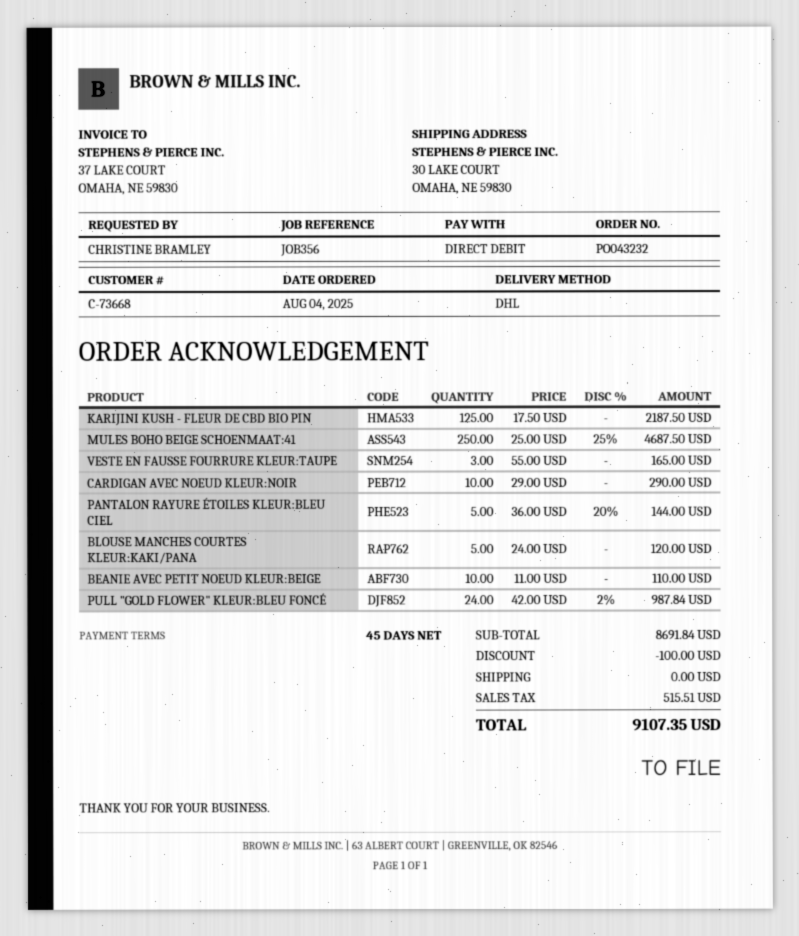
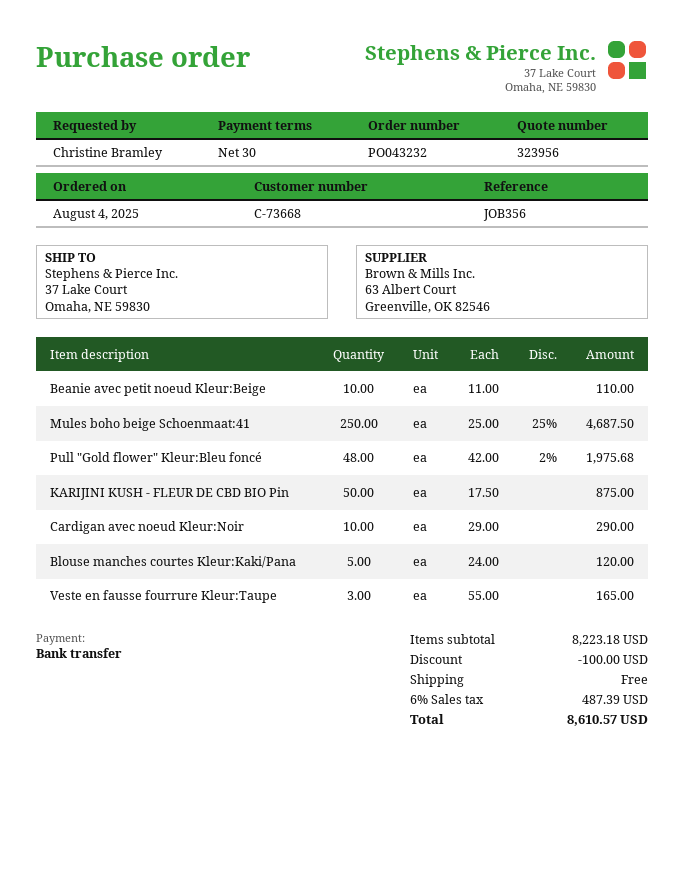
payment terms: 45 days -> 30 days
payment method: direct debit -> bank transfer
ship to: 30 LAKE COURT, OMAHA, NE 59830 -> 37 Lake Court, Omaha, NE 59830
KARIJINI KUSH - FLEUR DE CBD BIO PIN: 125 x 17.50 = 2187.50 -> 50 x 17.50 = 875.00
PANTALON RAYURE ÉTOILES KLEUR:BLEU CIEL: 5 x 36.00 - 20% = 144.00 -> none
PULL "GOLD FLOWER" KLEUR:BLEU FONCÉ: 24 x 42.00 - 2% = 987.84 -> 48 x 42.00 - 2% = 1975.68
subtotal: 8691.84 -> 8223.18
tax: 515.51 -> 487.39
total: 9107.35 -> 8610.57

